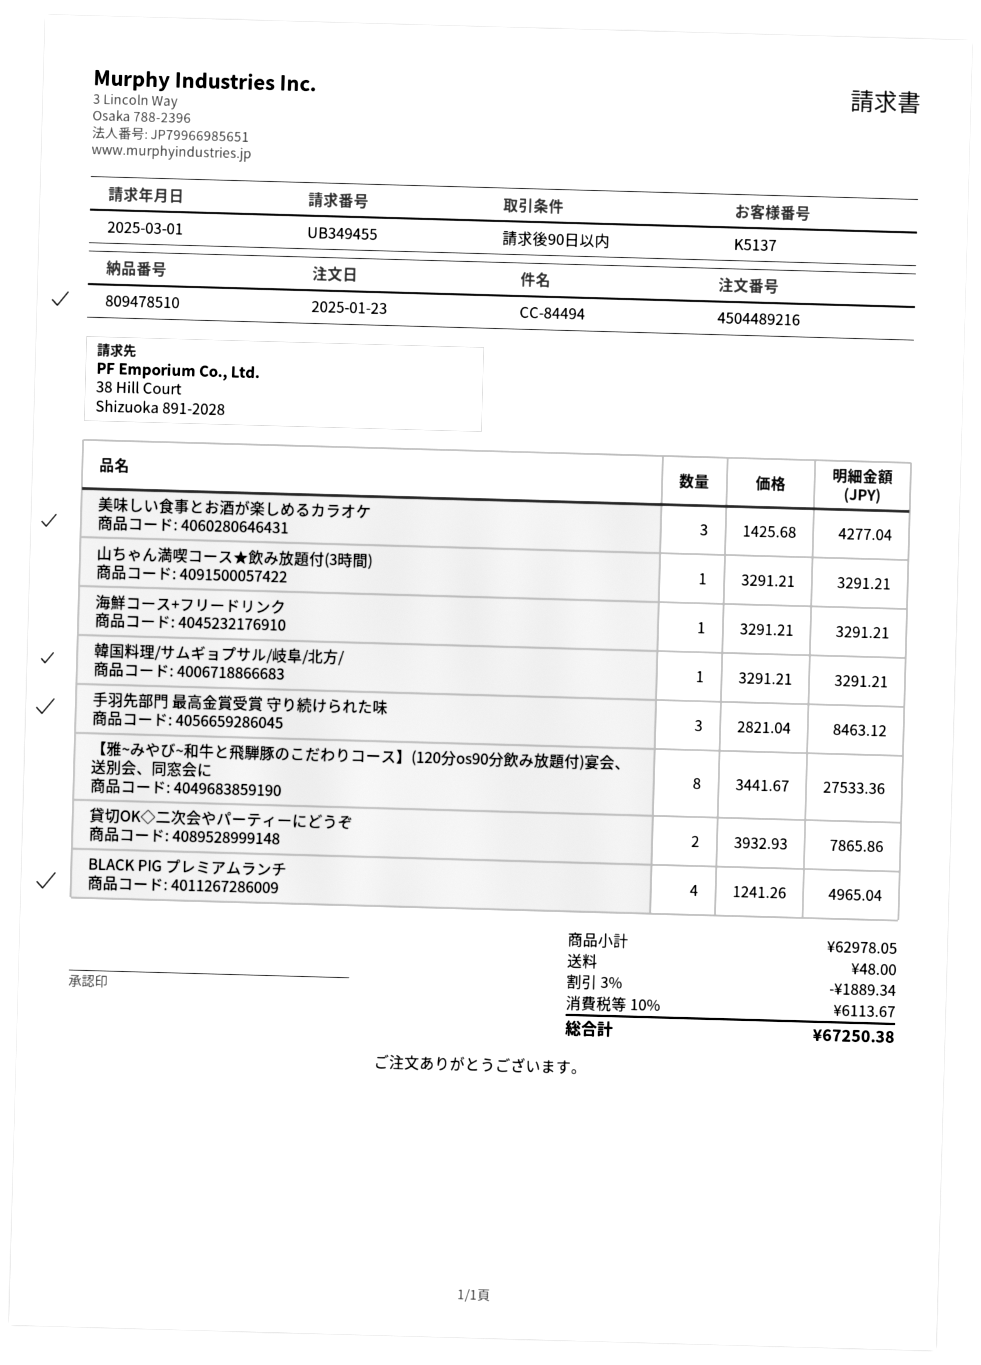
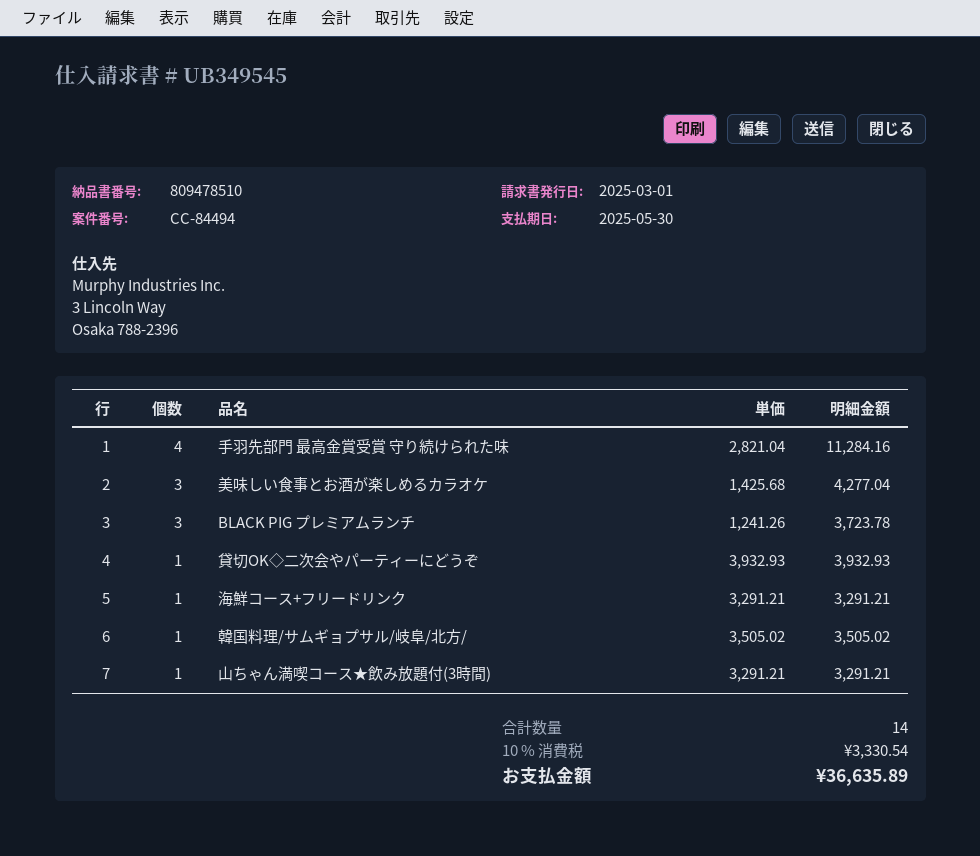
invoice number: UB349455 -> UB349545
韓国料理/サムギョプサル/岐阜/北方/: 1 x 3291.21 = 3291.21 -> 1 x 3505.02 = 3505.02
手羽先部門 最高金賞受賞 守り続けられた味: 3 x 2821.04 = 8463.12 -> 4 x 2821.04 = 11284.16
【雅~みやび~和牛と飛騨豚のこだわりコース】(120分os90分飲み放題付)宴会、送別会、同窓会に: 8 x 3441.67 = 27533.36 -> none
貸切OK◇二次会やパーティーにどうぞ: 2 x 3932.93 = 7865.86 -> 1 x 3932.93 = 3932.93
BLACK PIG プレミアムランチ: 4 x 1241.26 = 4965.04 -> 3 x 1241.26 = 3723.78
discount: 3% = 1889.34 -> none
shipping: 48.00 -> none
tax: 10% = 6113.67 -> 10% = 3330.54
total: 67250.38 -> 36635.89

